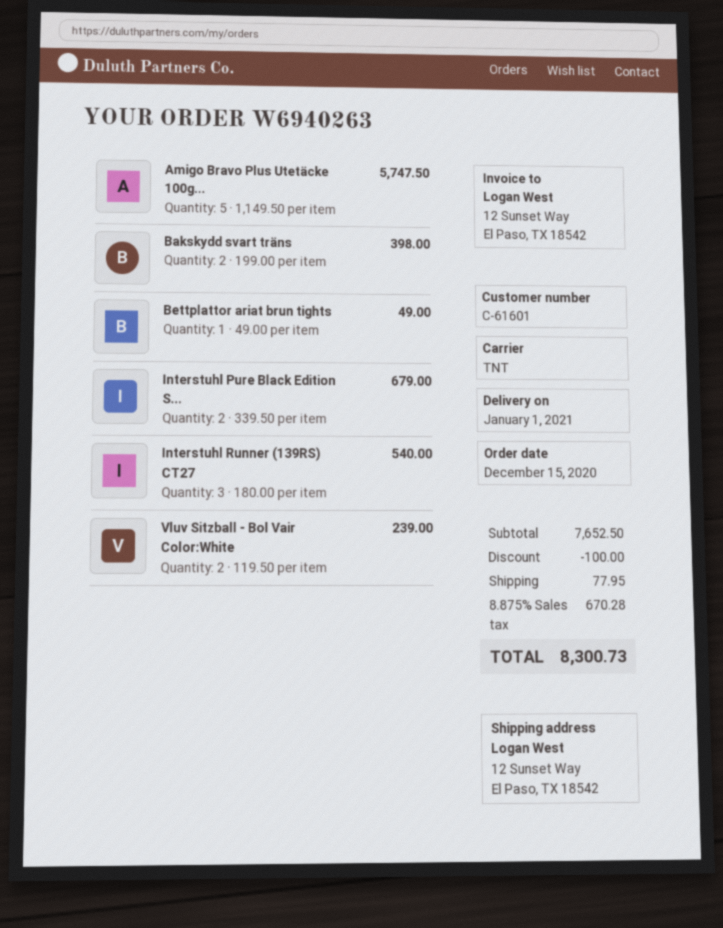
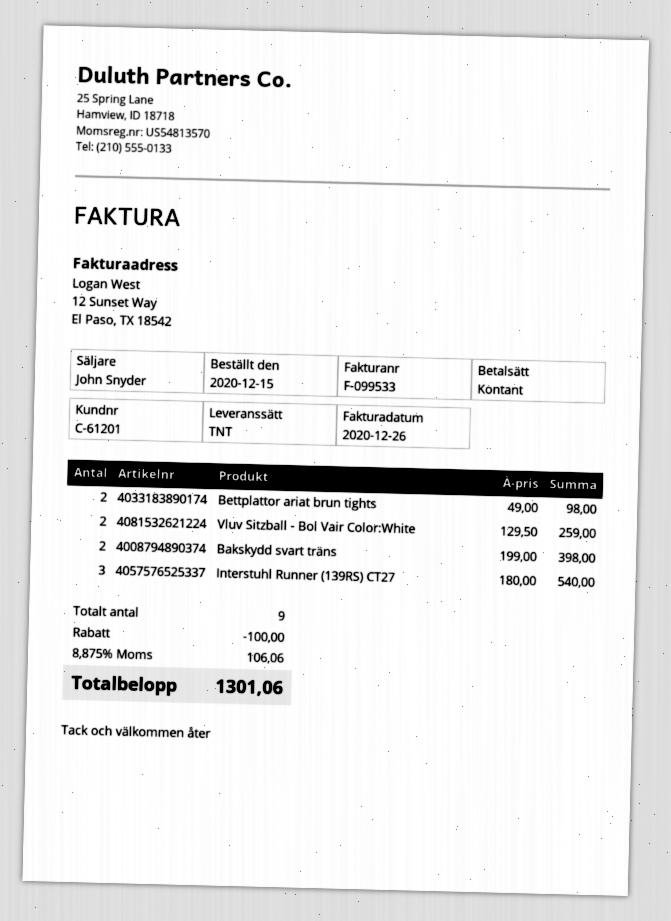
customer number: C-61601 -> C-61201
Amigo Bravo Plus Utetäcke 100g...: 5 x 1149.50 = 5747.50 -> none
Bettplattor ariat brun tights: 1 x 49.00 = 49.00 -> 2 x 49.00 = 98.00
Interstuhl Pure Black Edition S...: 2 x 339.50 = 679.00 -> none
Vluv Sitzball - Bol Vair Color:White: 2 x 119.50 = 239.00 -> 2 x 129.50 = 259.00
shipping: 77.95 -> none
tax: 8.875% = 670.28 -> 8.875% = 106.06
total: 8300.73 -> 1301.06

